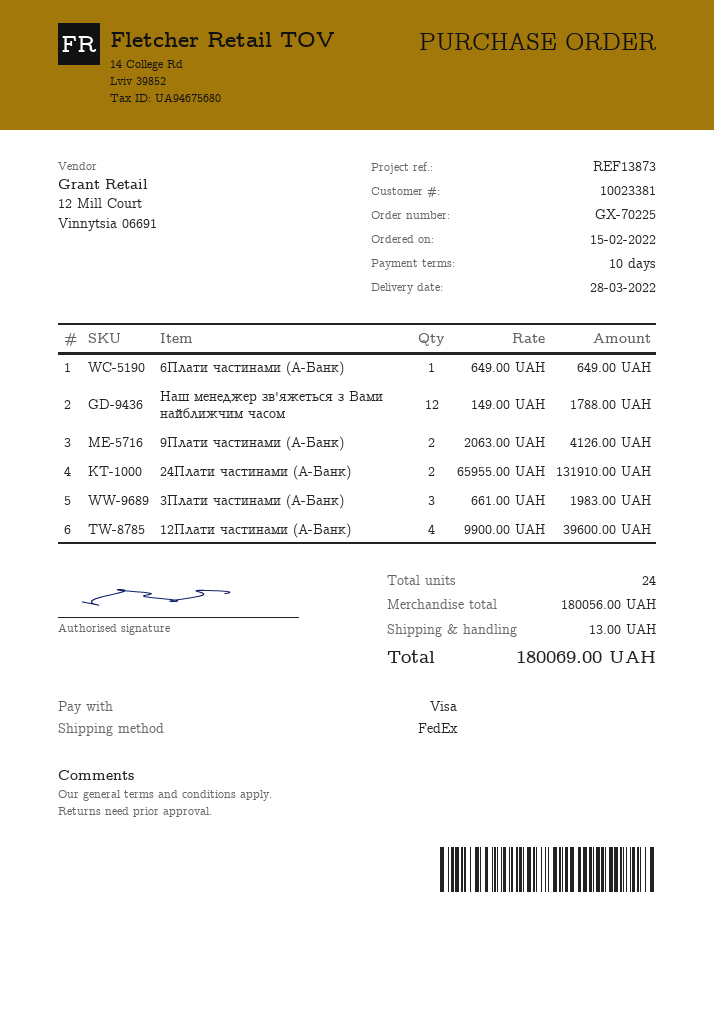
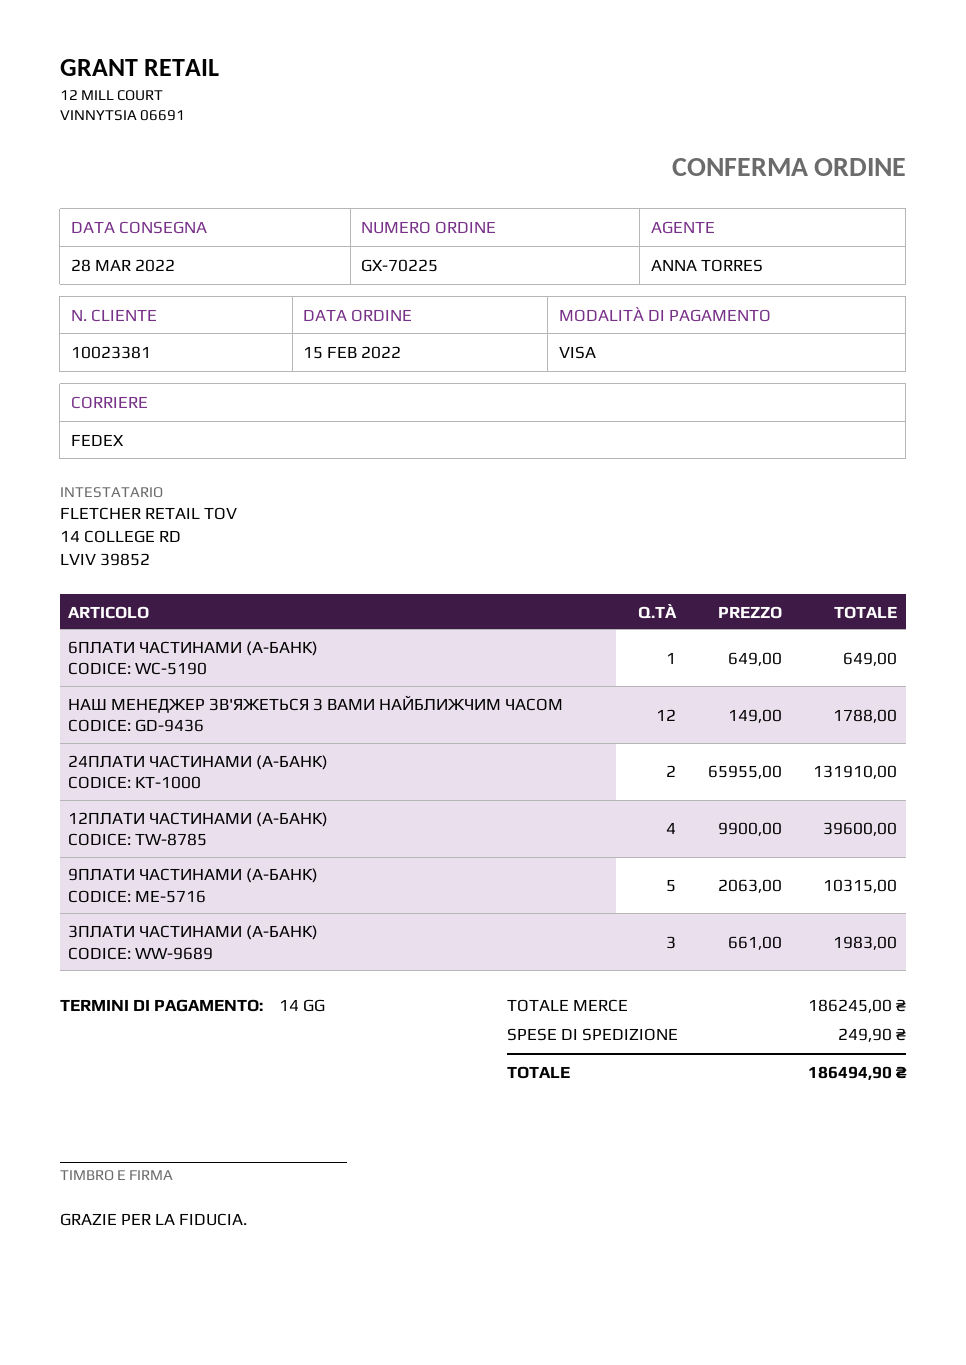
payment terms: 10 days -> 14 days
9Плати частинами (А-Банк): 2 x 2063.00 = 4126.00 -> 5 x 2063.00 = 10315.00
subtotal: 180056.00 -> 186245.00
shipping: 13.00 -> 249.90
total: 180069.00 -> 186494.90

